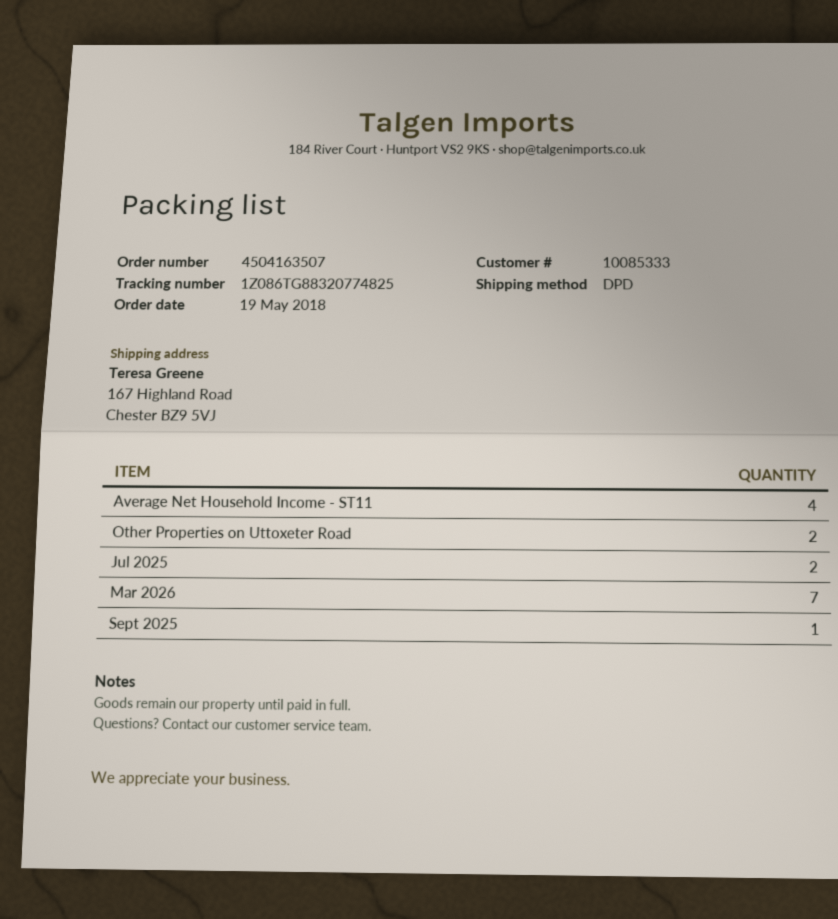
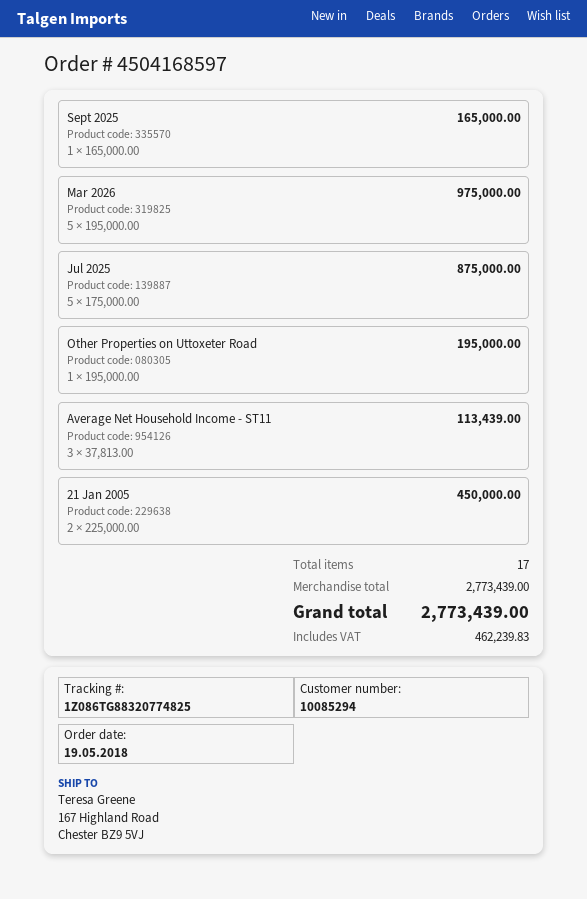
order number: 4504163507 -> 4504168597
customer number: 10085333 -> 10085294
Average Net Household Income - ST11: 4 -> 3
Other Properties on Uttoxeter Road: 2 -> 1
Jul 2025: 2 -> 5
Mar 2026: 7 -> 5
21 Jan 2005: none -> 2

